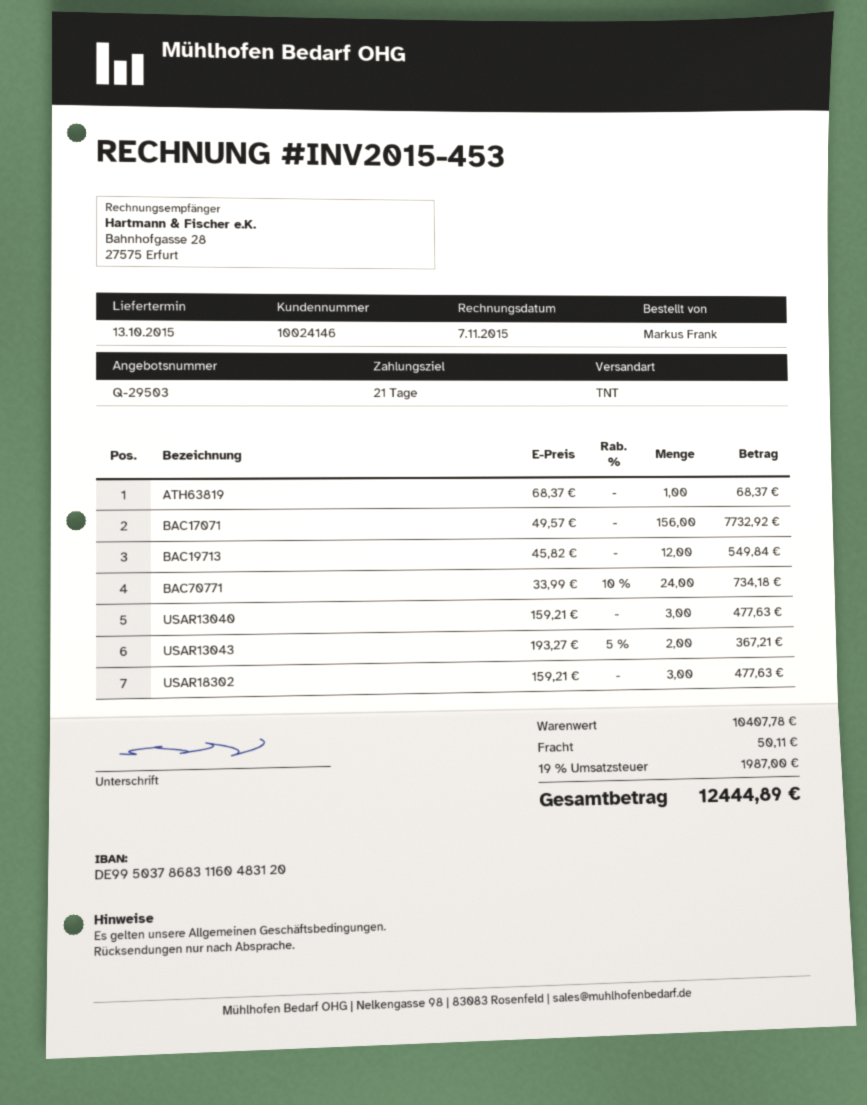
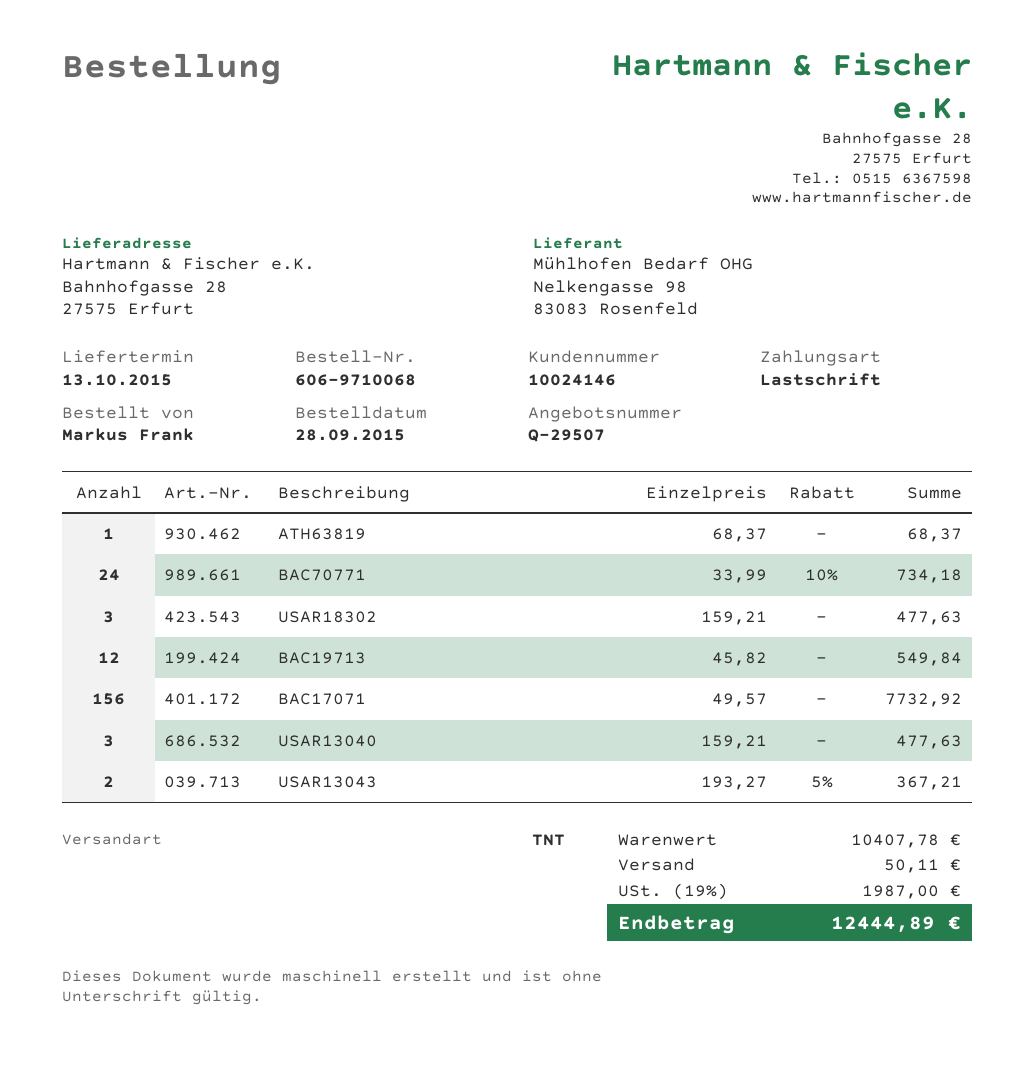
quote number: Q-29503 -> Q-29507

